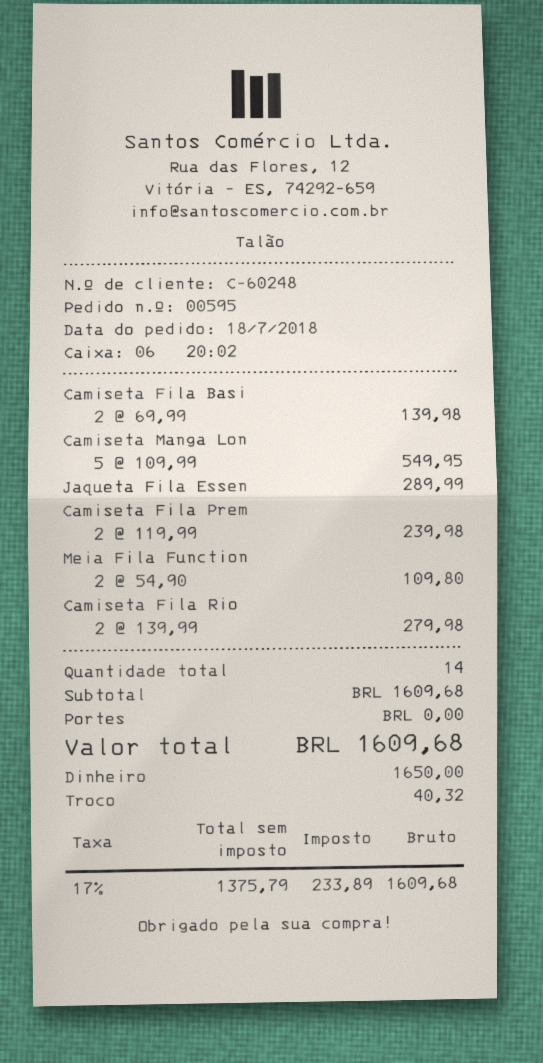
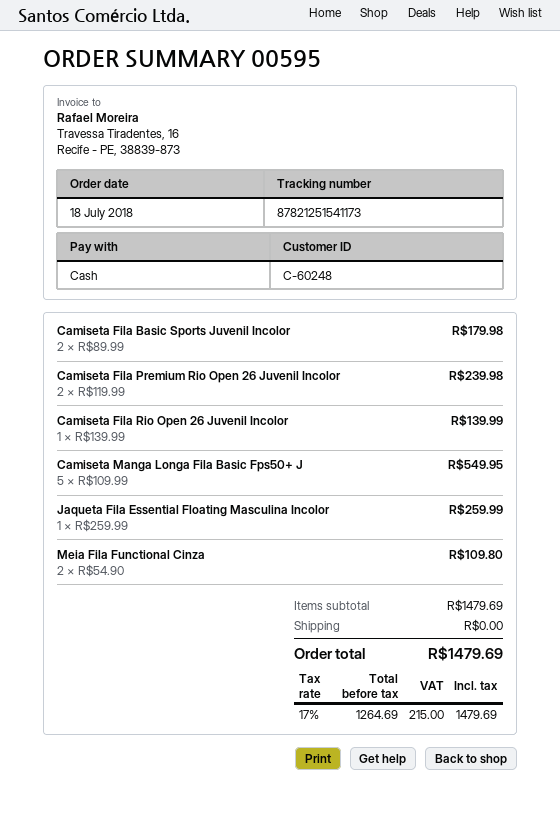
Camiseta Fila Basi: 2 x 69.99 = 139.98 -> 2 x 89.99 = 179.98
Jaqueta Fila Essen: 1 x 289.99 = 289.99 -> 1 x 259.99 = 259.99
Camiseta Fila Rio: 2 x 139.99 = 279.98 -> 1 x 139.99 = 139.99
subtotal: 1609.68 -> 1479.69
net: 1375.79 -> 1264.69
tax: 17% = 233.89 -> 17% = 215.00
total: 1609.68 -> 1479.69

